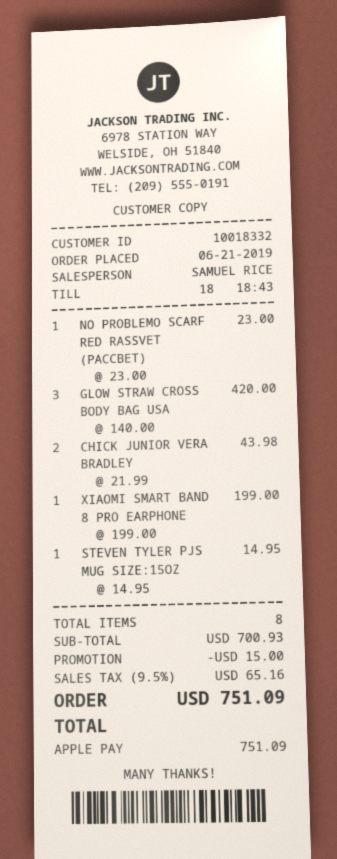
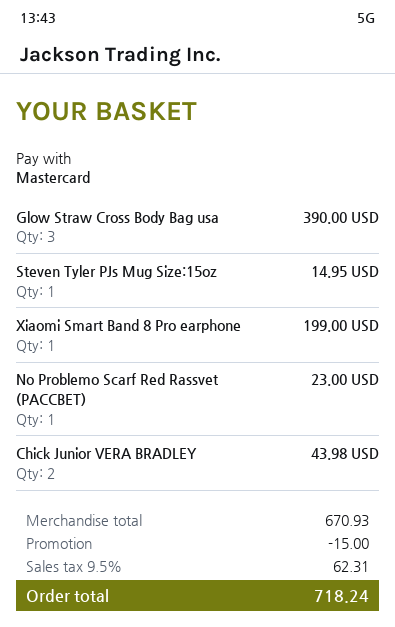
payment method: Apple Pay -> Mastercard
GLOW STRAW CROSS BODY BAG USA: 3 for 420.00 -> 3 for 390.00
subtotal: 700.93 -> 670.93
tax: 9.5% = 65.16 -> 9.5% = 62.31
total: 751.09 -> 718.24

